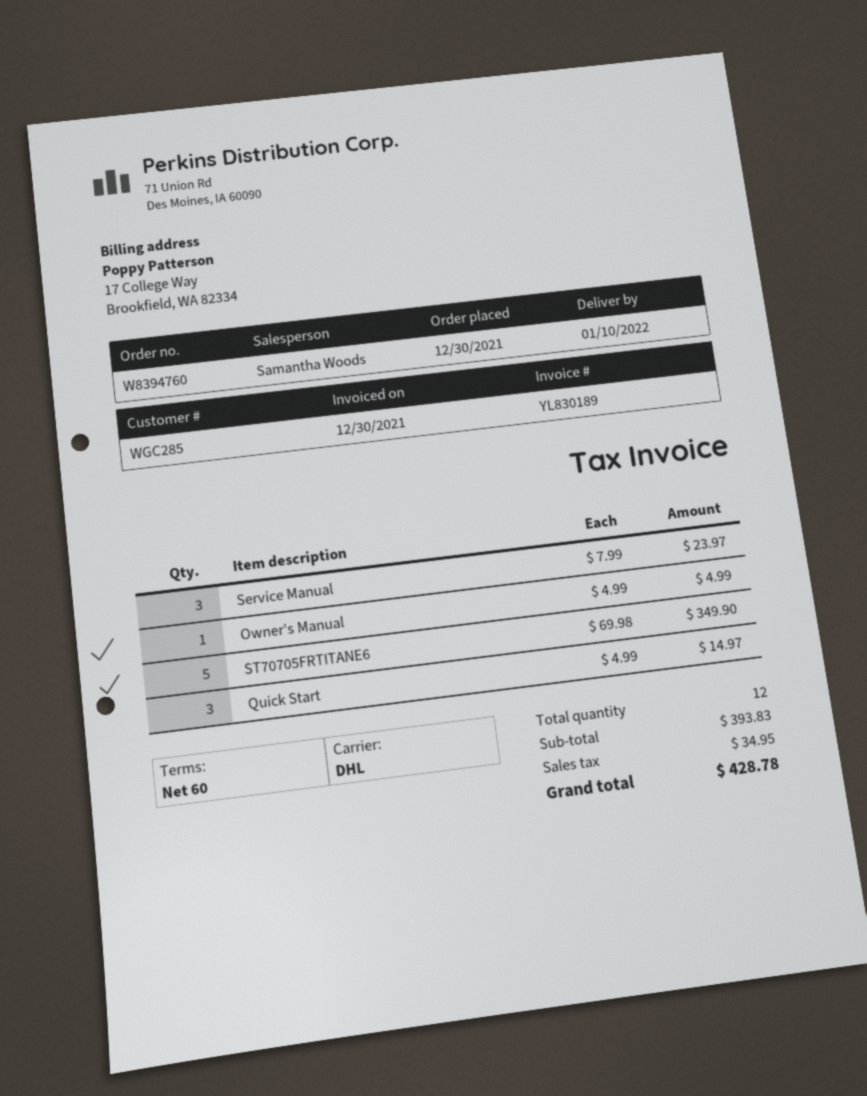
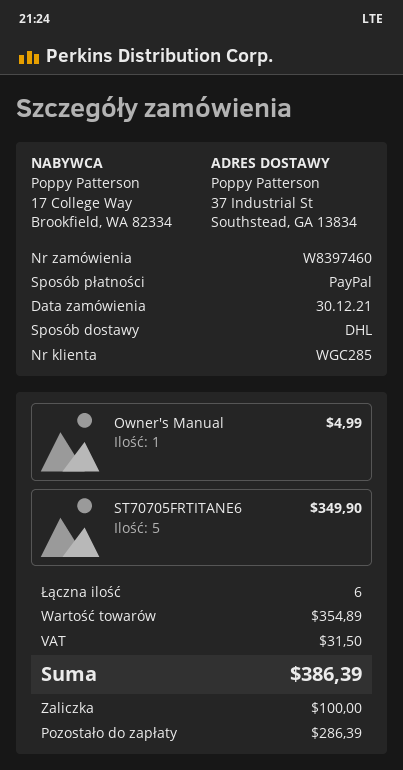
order number: W8394760 -> W8397460
Service Manual: 3 for 23.97 -> none
Quick Start: 3 for 14.97 -> none
total quantity: 12 -> 6
subtotal: 393.83 -> 354.89
tax: 34.95 -> 31.50
total: 428.78 -> 386.39

